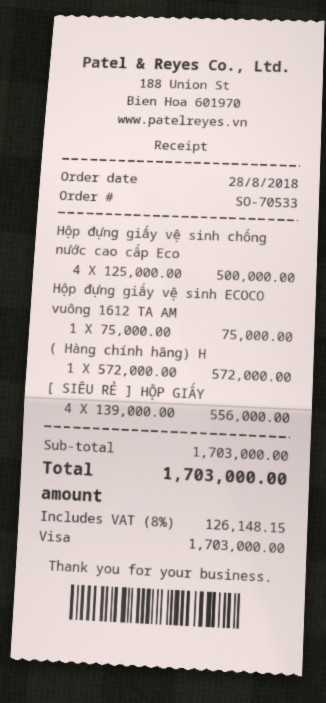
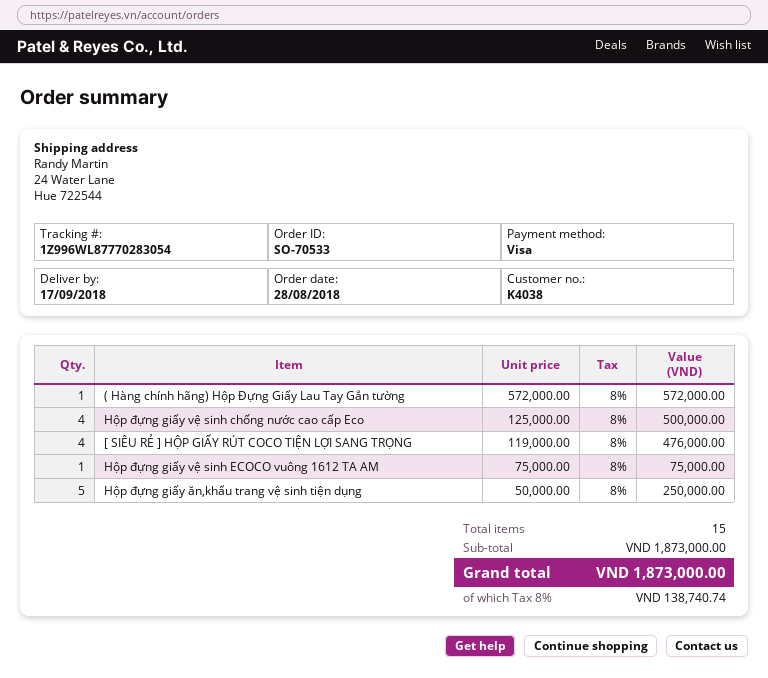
[ SIÊU RẺ ] HỘP GIẤY: 4 x 139000.00 = 556000.00 -> 4 x 119000.00 = 476000.00
Hộp đựng giấy ăn,khẩu trang vệ sinh tiện dụng: none -> 5 x 50000.00 = 250000.00
subtotal: 1703000.00 -> 1873000.00
tax: 8% = 126148.15 -> 8% = 138740.74
total: 1703000.00 -> 1873000.00

